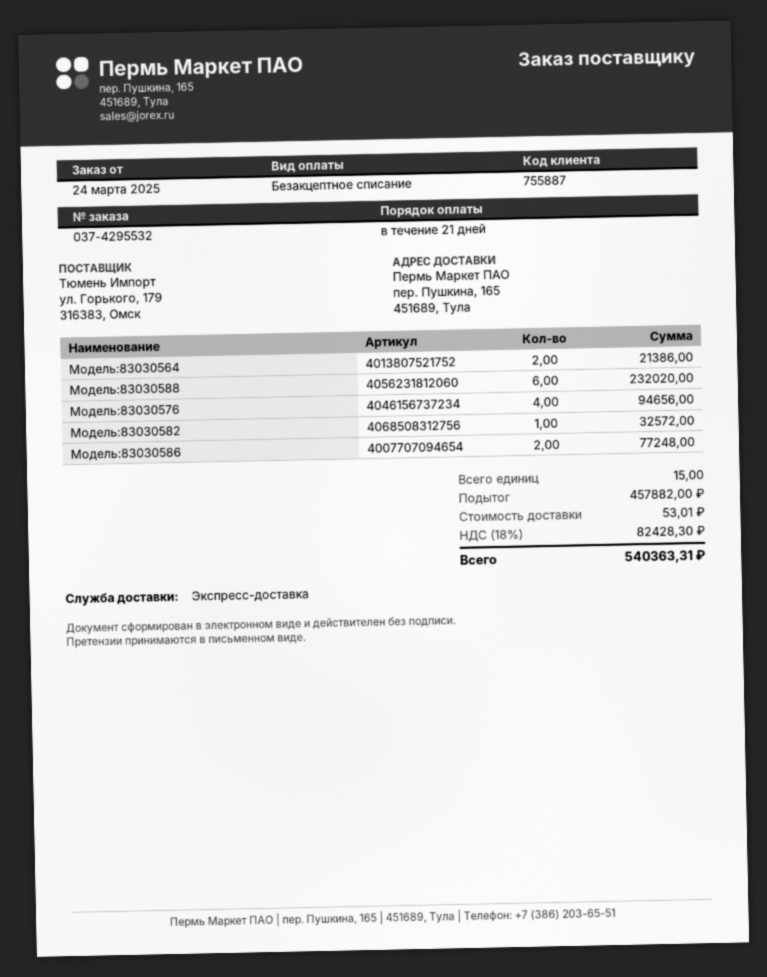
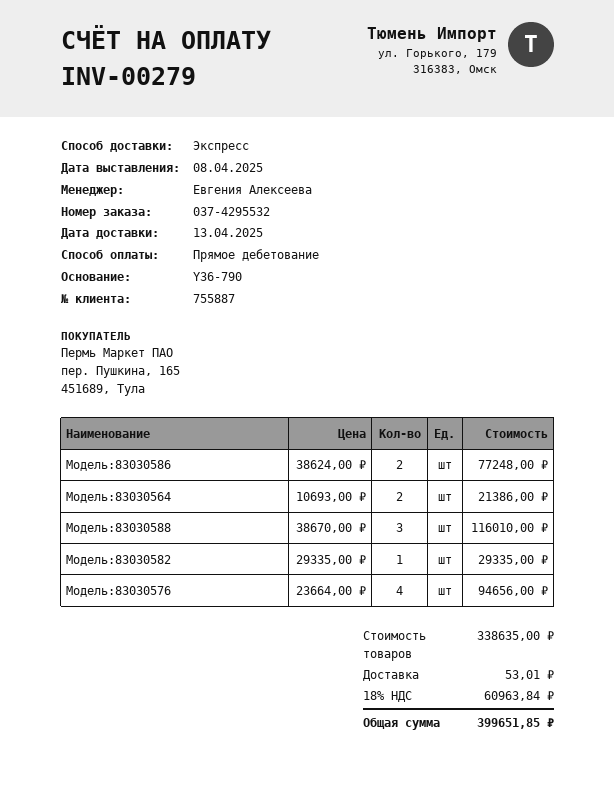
Модель:83030588: 6 for 232020.00 -> 3 for 116010.00
Модель:83030582: 1 for 32572.00 -> 1 for 29335.00
subtotal: 457882.00 -> 338635.00
tax: 18% = 82428.30 -> 18% = 60963.84
total: 540363.31 -> 399651.85

